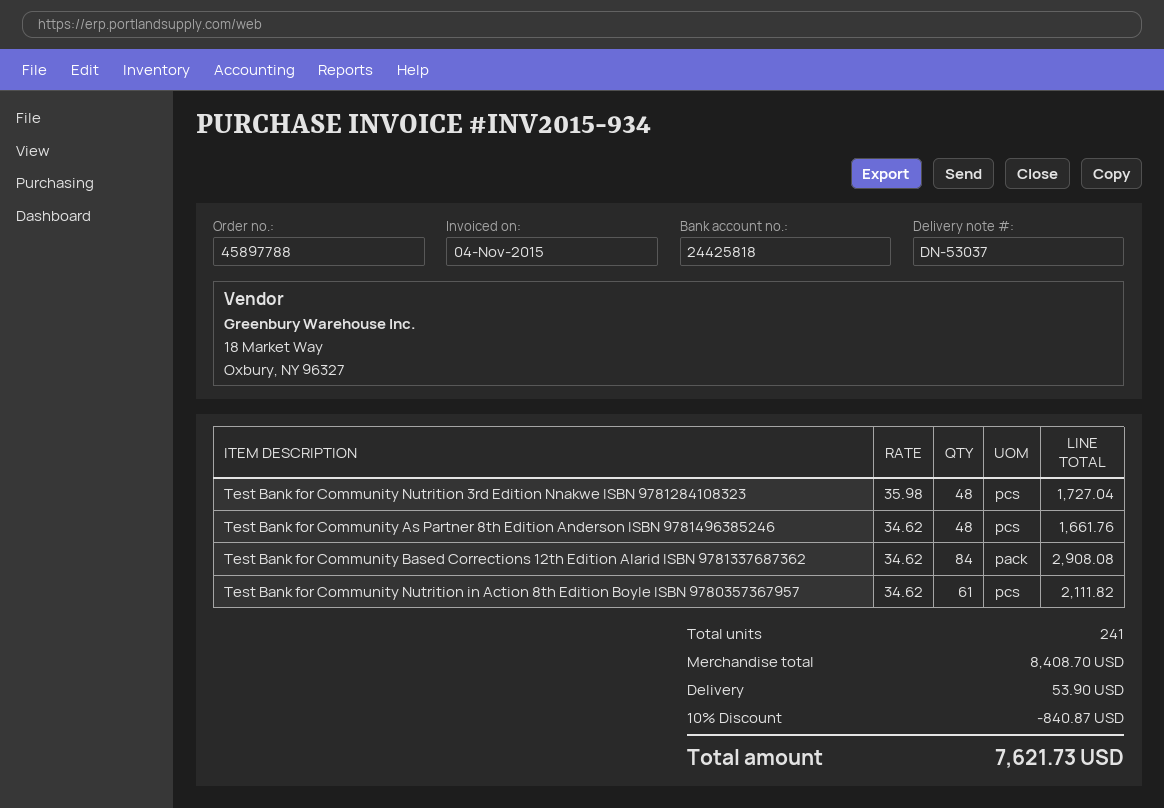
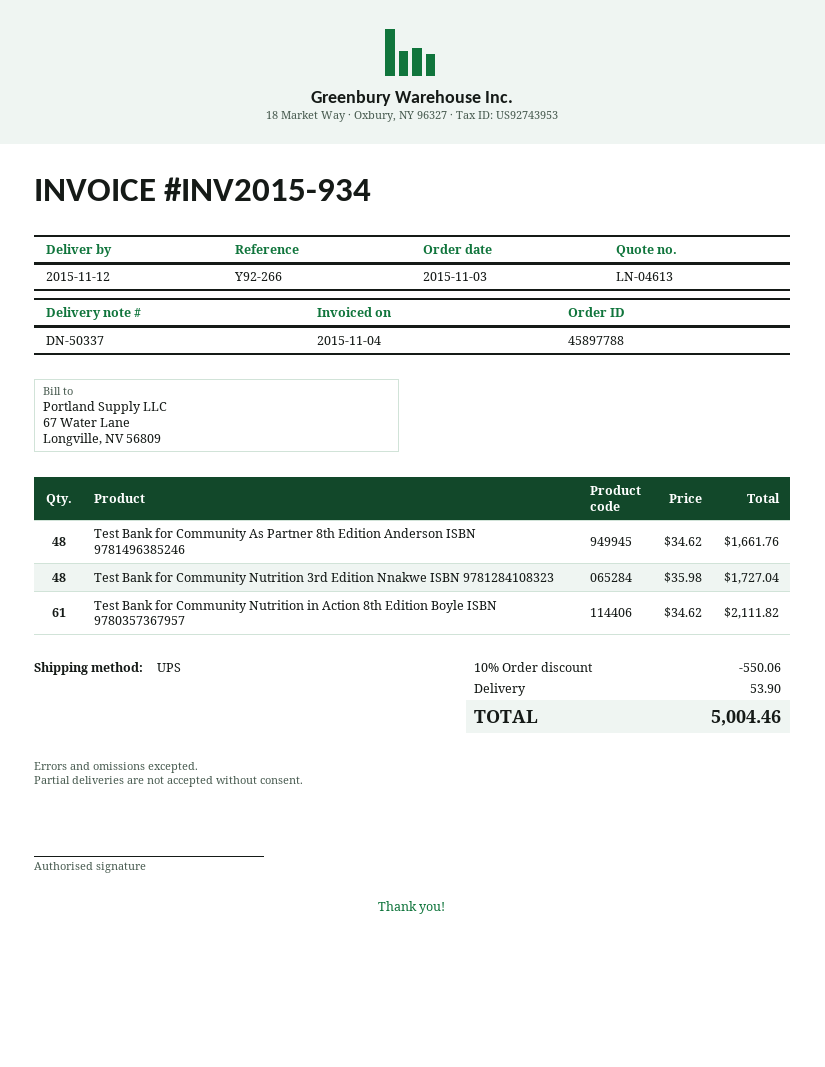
delivery note number: DN-53037 -> DN-50337
Test Bank for Community Based Corrections 12th Edition Alarid ISBN 9781337687362: 84 x 34.62 = 2908.08 -> none
discount: 10% = 840.87 -> 10% = 550.06
total: 7621.73 -> 5004.46

